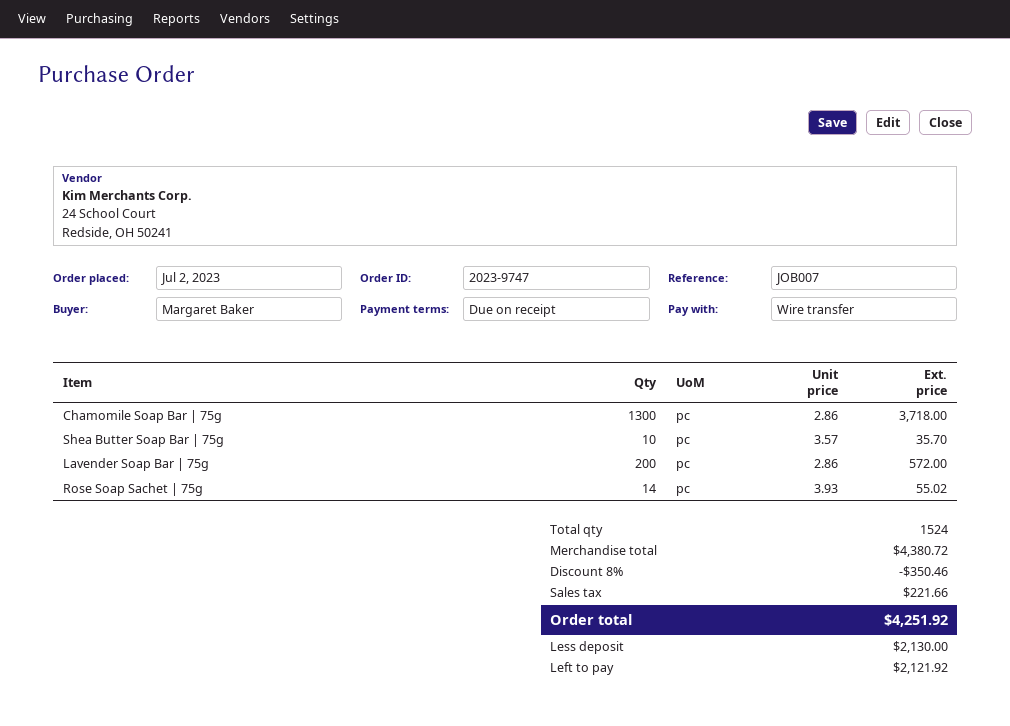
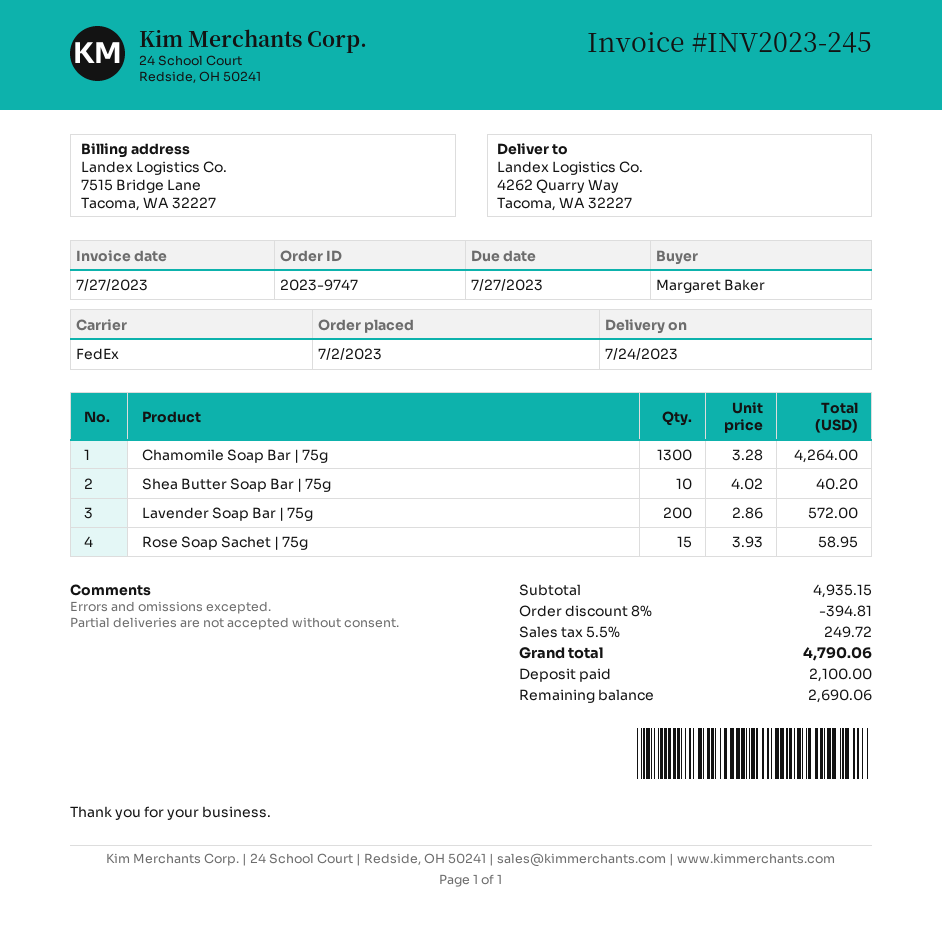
Chamomile Soap Bar | 75g: 1300 x 2.86 = 3718.00 -> 1300 x 3.28 = 4264.00
Shea Butter Soap Bar | 75g: 10 x 3.57 = 35.70 -> 10 x 4.02 = 40.20
Rose Soap Sachet | 75g: 14 x 3.93 = 55.02 -> 15 x 3.93 = 58.95
subtotal: 4380.72 -> 4935.15
discount: 8% = 350.46 -> 8% = 394.81
tax: 221.66 -> 249.72
total: 4251.92 -> 4790.06
deposit: 2130.00 -> 2100.00
balance: 2121.92 -> 2690.06

